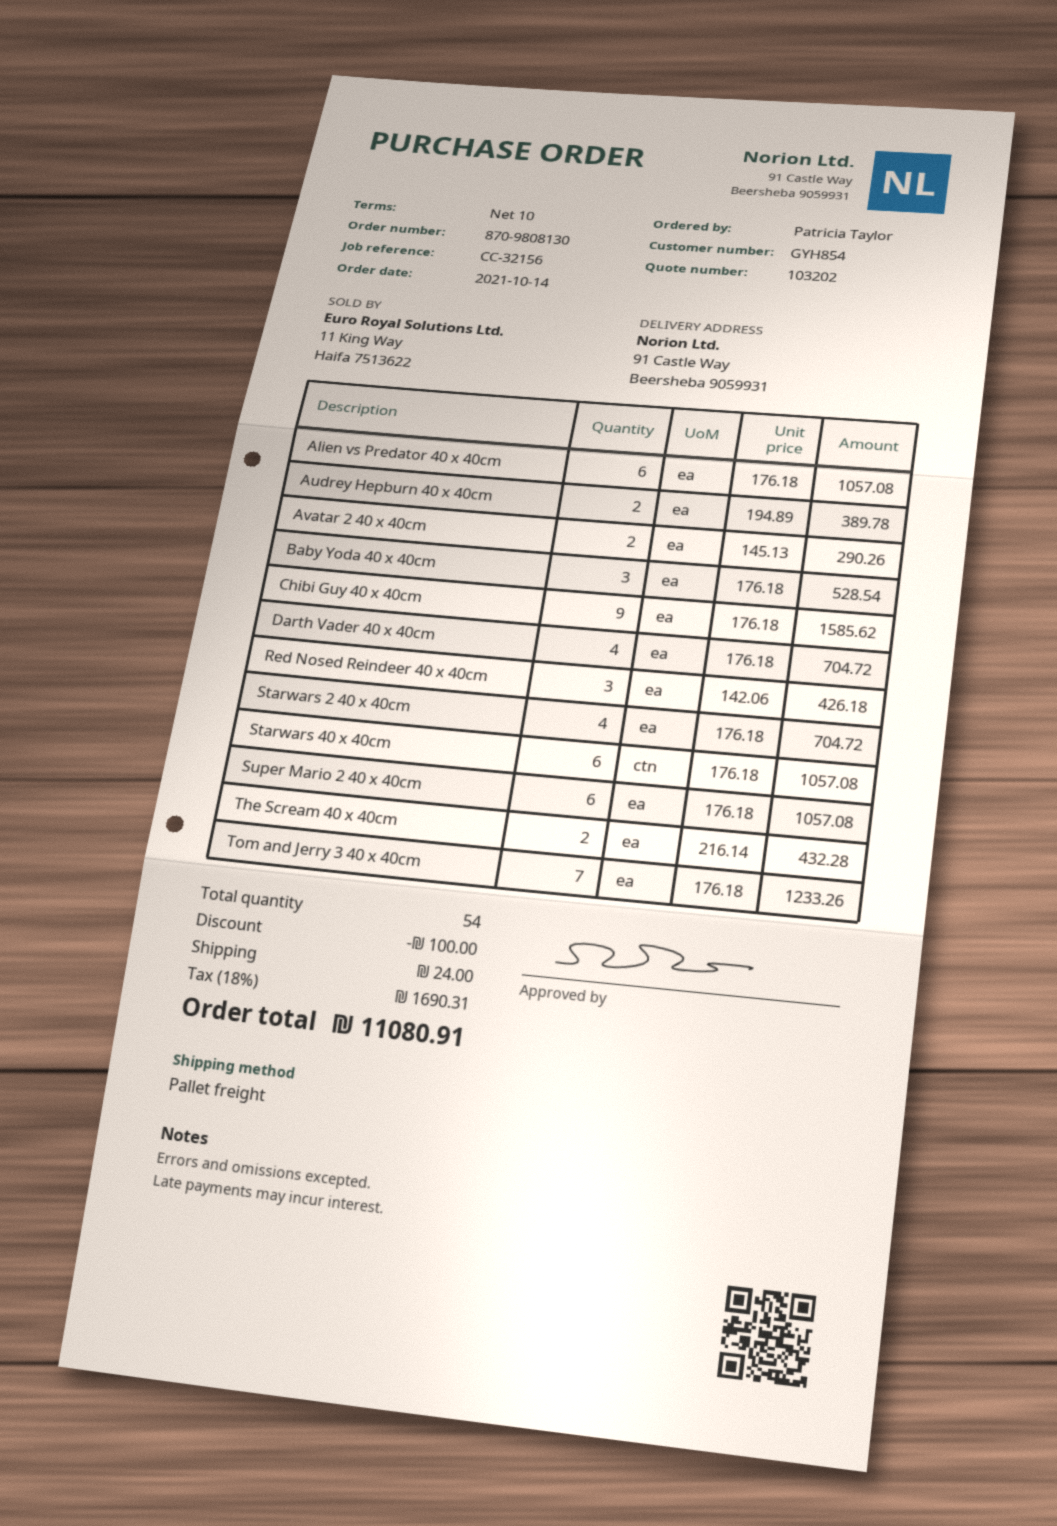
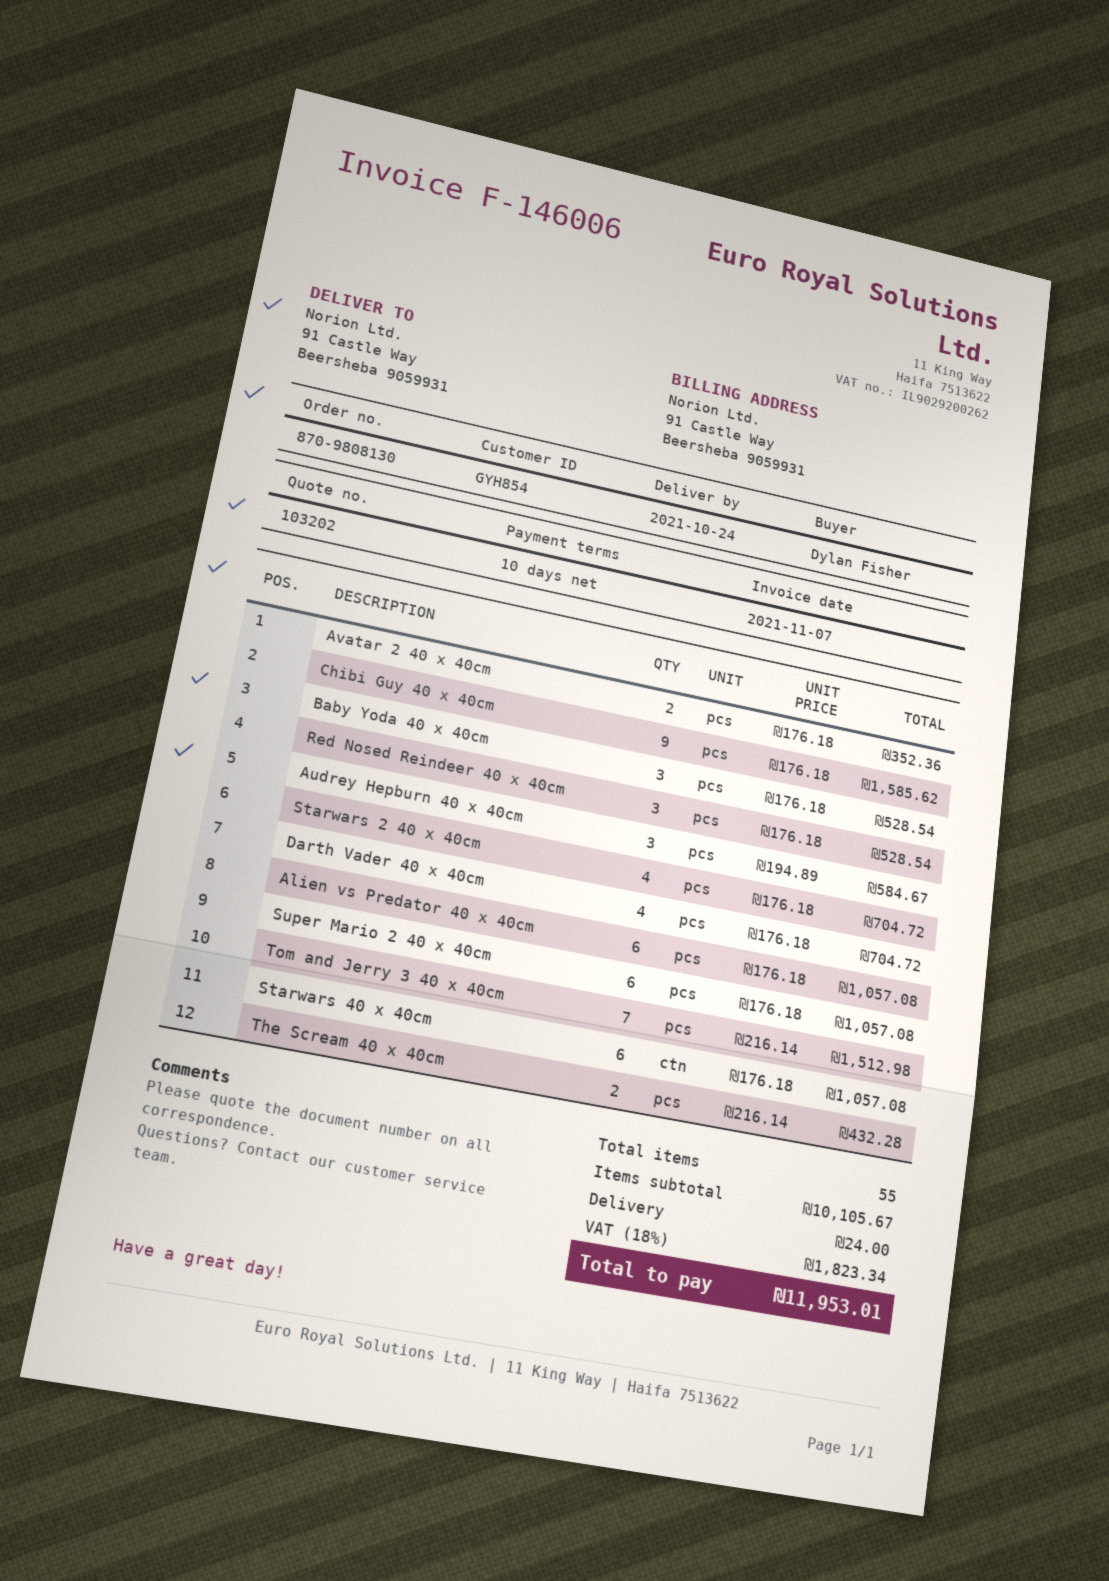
ordered by: Patricia Taylor -> Dylan Fisher
Audrey Hepburn 40 x 40cm: 2 x 194.89 = 389.78 -> 3 x 194.89 = 584.67
Avatar 2 40 x 40cm: 2 x 145.13 = 290.26 -> 2 x 176.18 = 352.36
Red Nosed Reindeer 40 x 40cm: 3 x 142.06 = 426.18 -> 3 x 176.18 = 528.54
Tom and Jerry 3 40 x 40cm: 7 x 176.18 = 1233.26 -> 7 x 216.14 = 1512.98
total quantity: 54 -> 55
discount: 100.00 -> none
tax: 18% = 1690.31 -> 18% = 1823.34
total: 11080.91 -> 11953.01

